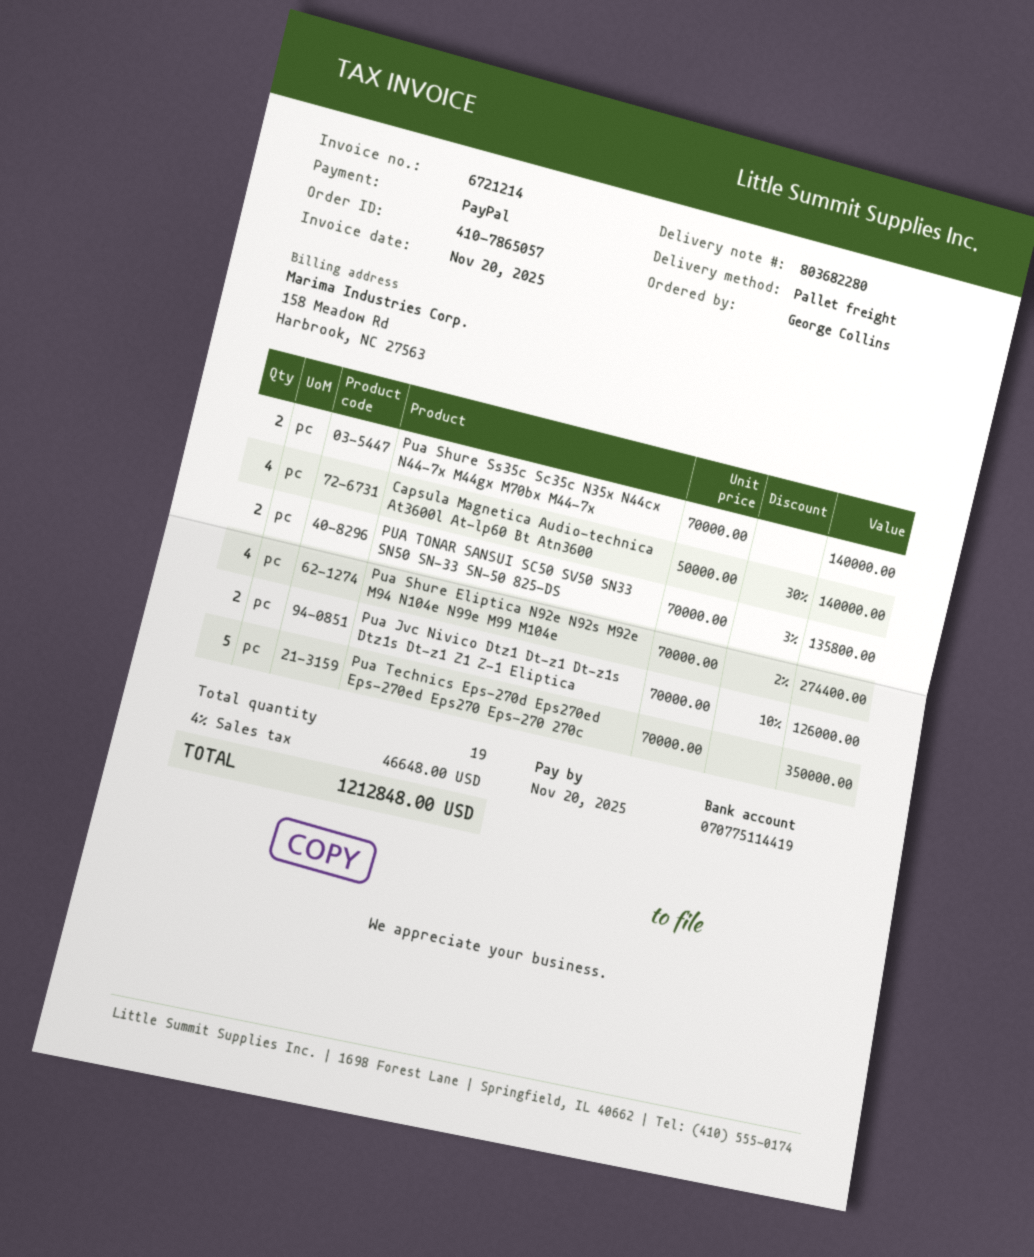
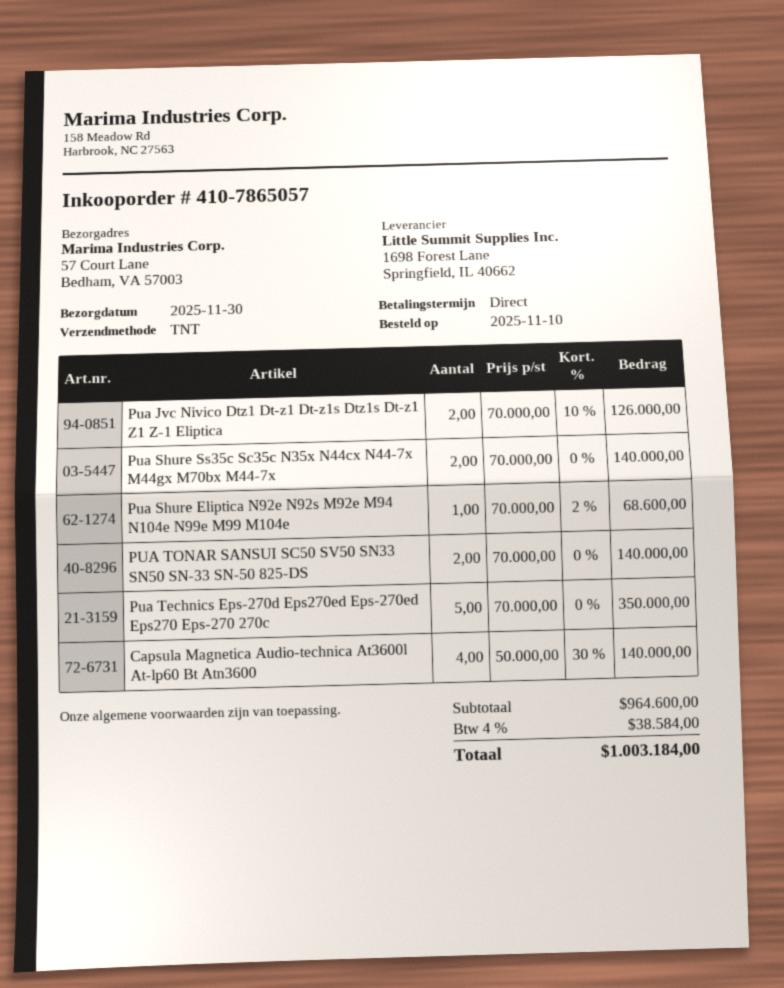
shipping method: pallet freight -> TNT
PUA TONAR SANSUI SC50 SV50 SN33 SN50 SN-33 SN-50 825-DS: 2 x 70000.00 - 3% = 135800.00 -> 2 x 70000.00 = 140000.00
Pua Shure Eliptica N92e N92s M92e M94 N104e N99e M99 M104e: 4 x 70000.00 - 2% = 274400.00 -> 1 x 70000.00 - 2% = 68600.00
tax: 4% = 46648.00 -> 4% = 38584.00
total: 1212848.00 -> 1003184.00

